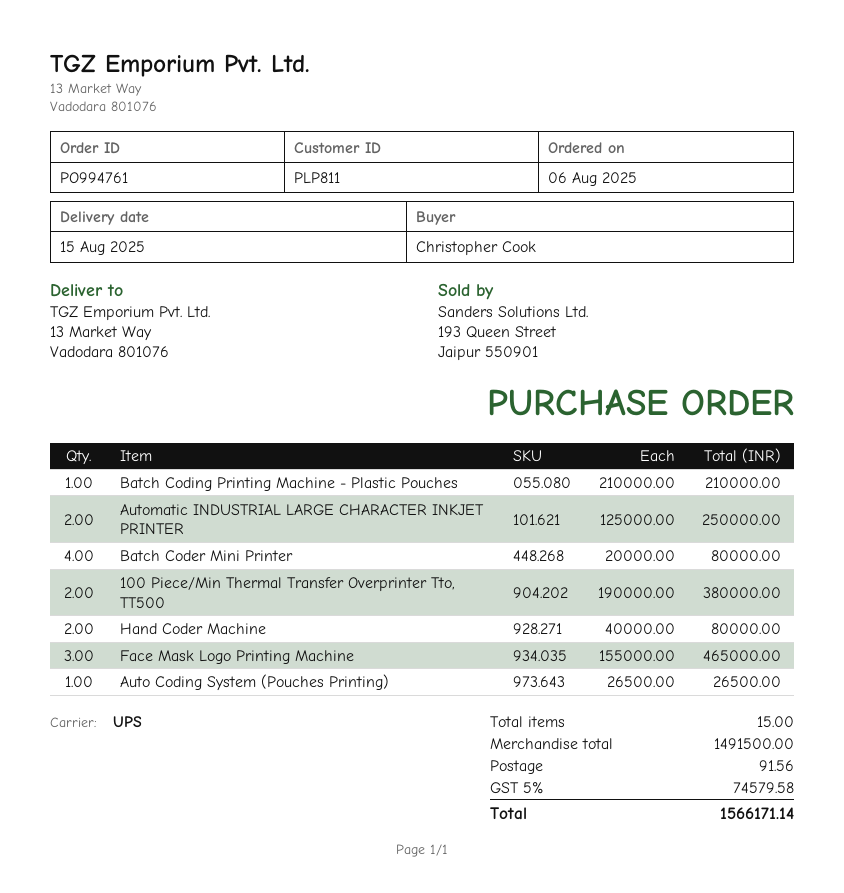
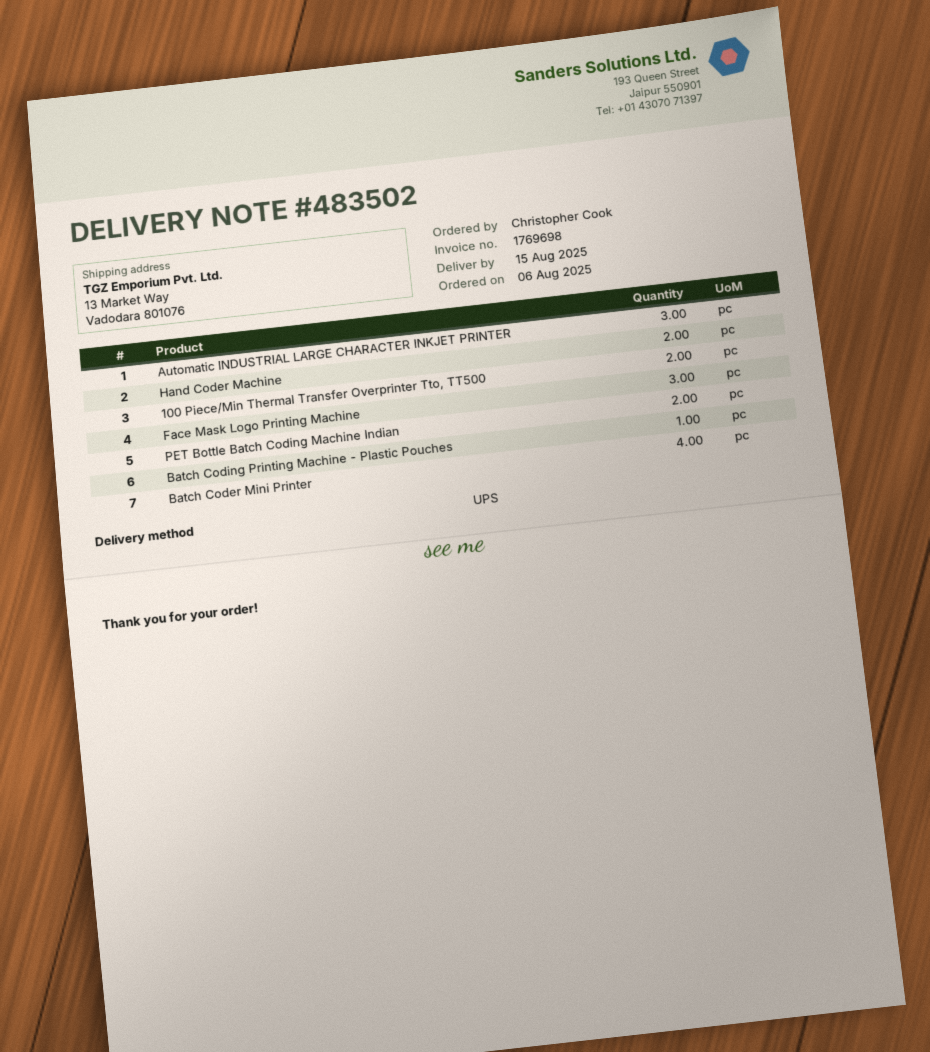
Automatic INDUSTRIAL LARGE CHARACTER INKJET PRINTER: 2 -> 3
Auto Coding System (Pouches Printing): 1 -> none
PET Bottle Batch Coding Machine Indian: none -> 2

